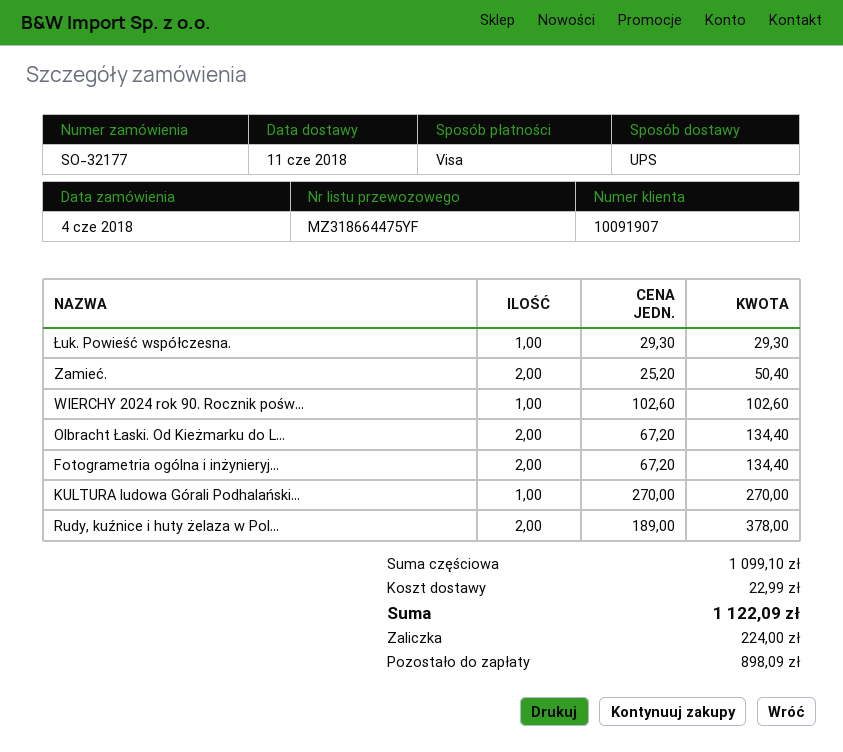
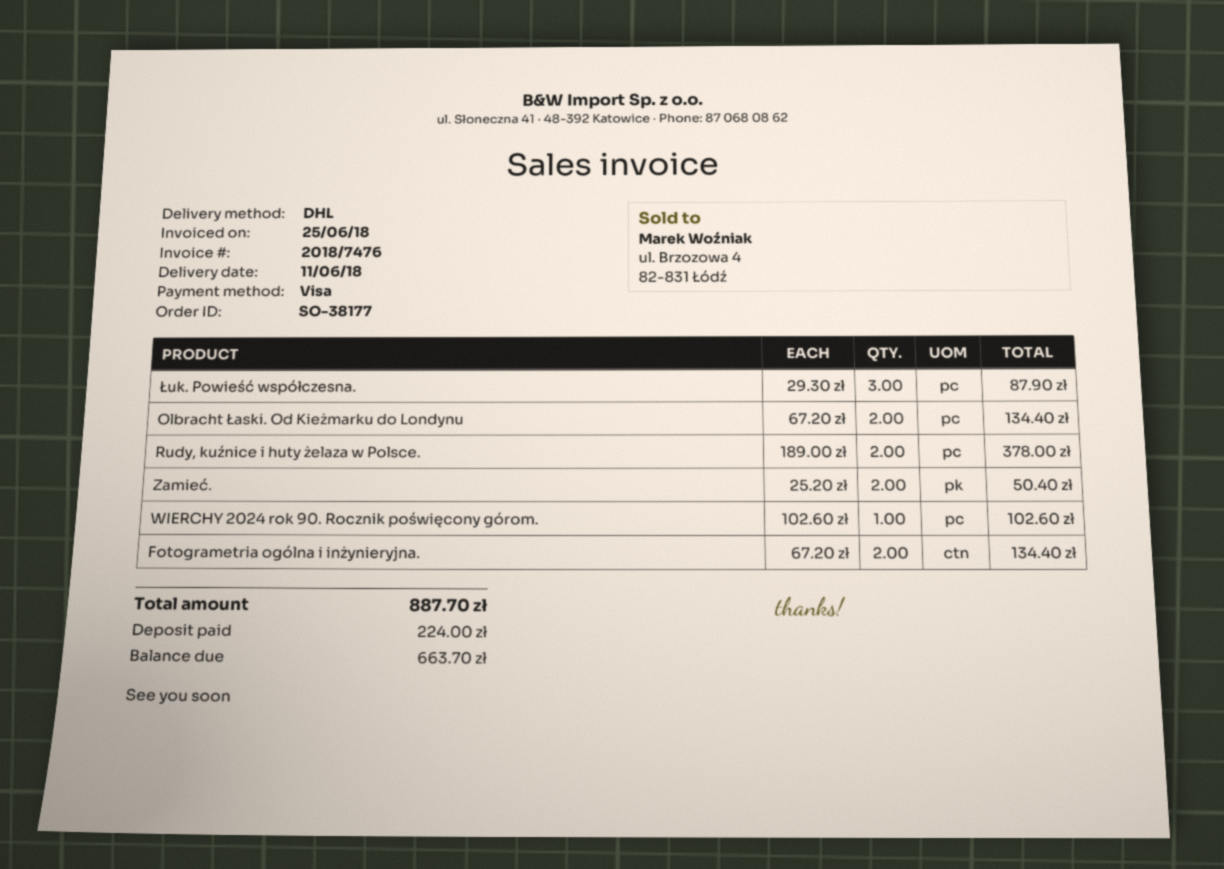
order number: SO-32177 -> SO-38177
shipping method: UPS -> DHL
Łuk. Powieść współczesna.: 1 x 29.30 = 29.30 -> 3 x 29.30 = 87.90
KULTURA ludowa Górali Podhalański...: 1 x 270.00 = 270.00 -> none
shipping: 22.99 -> none
total: 1122.09 -> 887.70
balance: 898.09 -> 663.70

